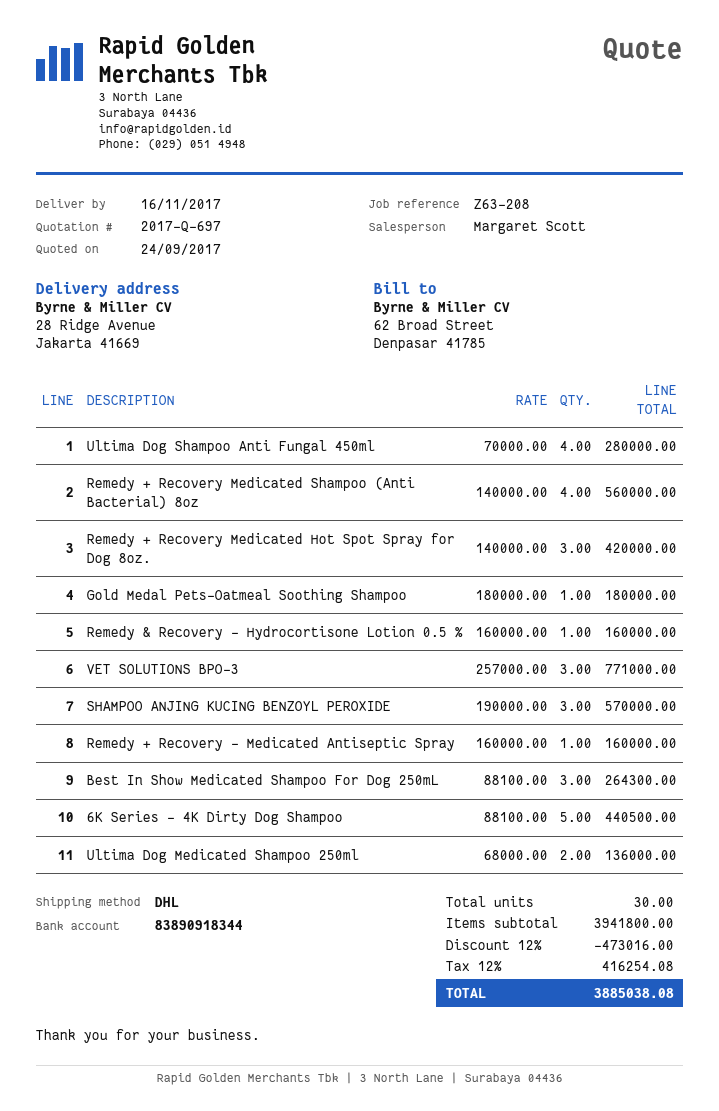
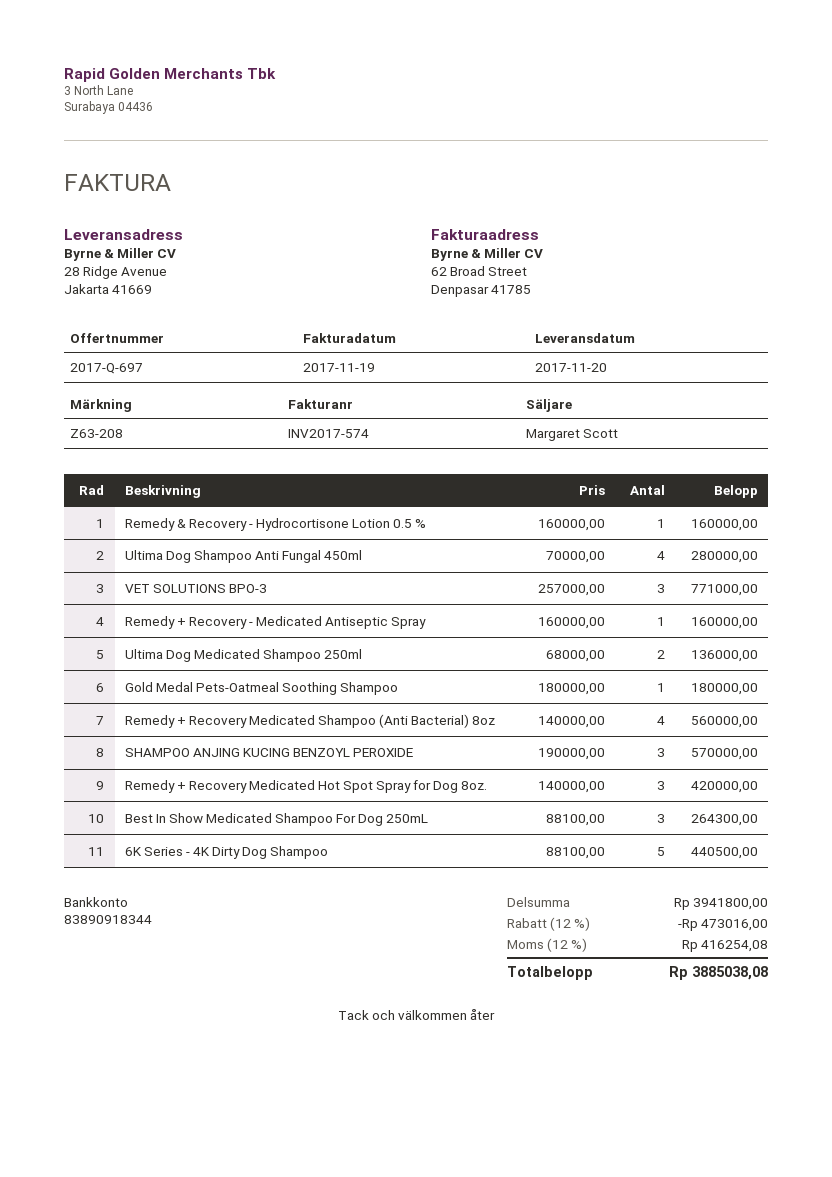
delivery date: 2017-11-16 -> 2017-11-20

